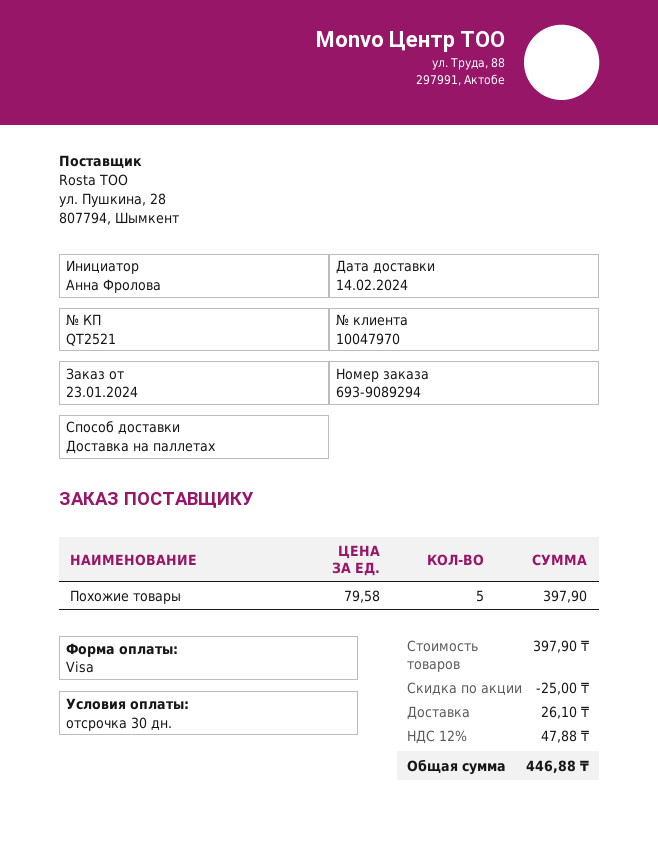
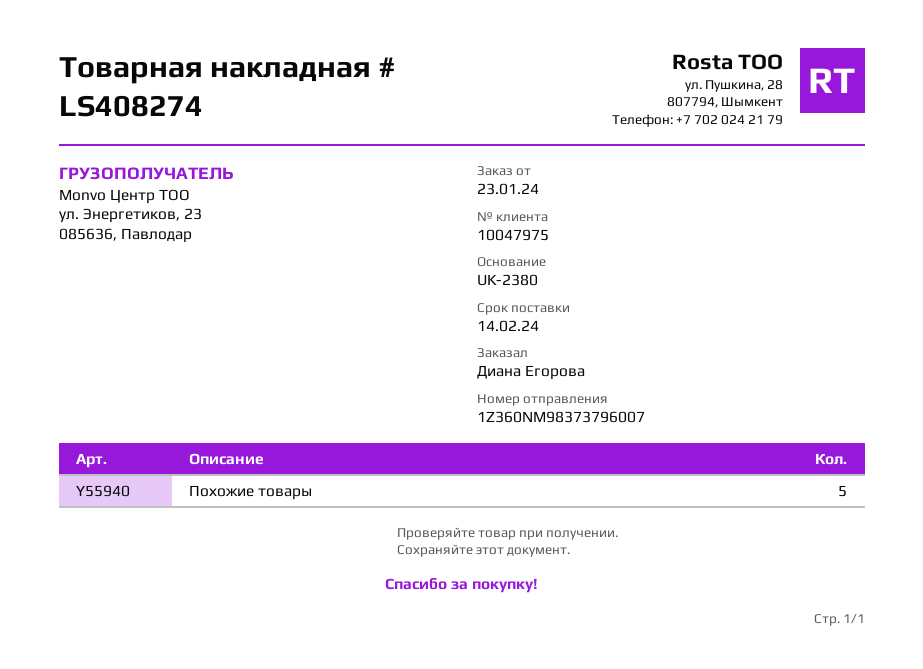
customer number: 10047970 -> 10047975
ordered by: Анна Фролова -> Диана Егорова

